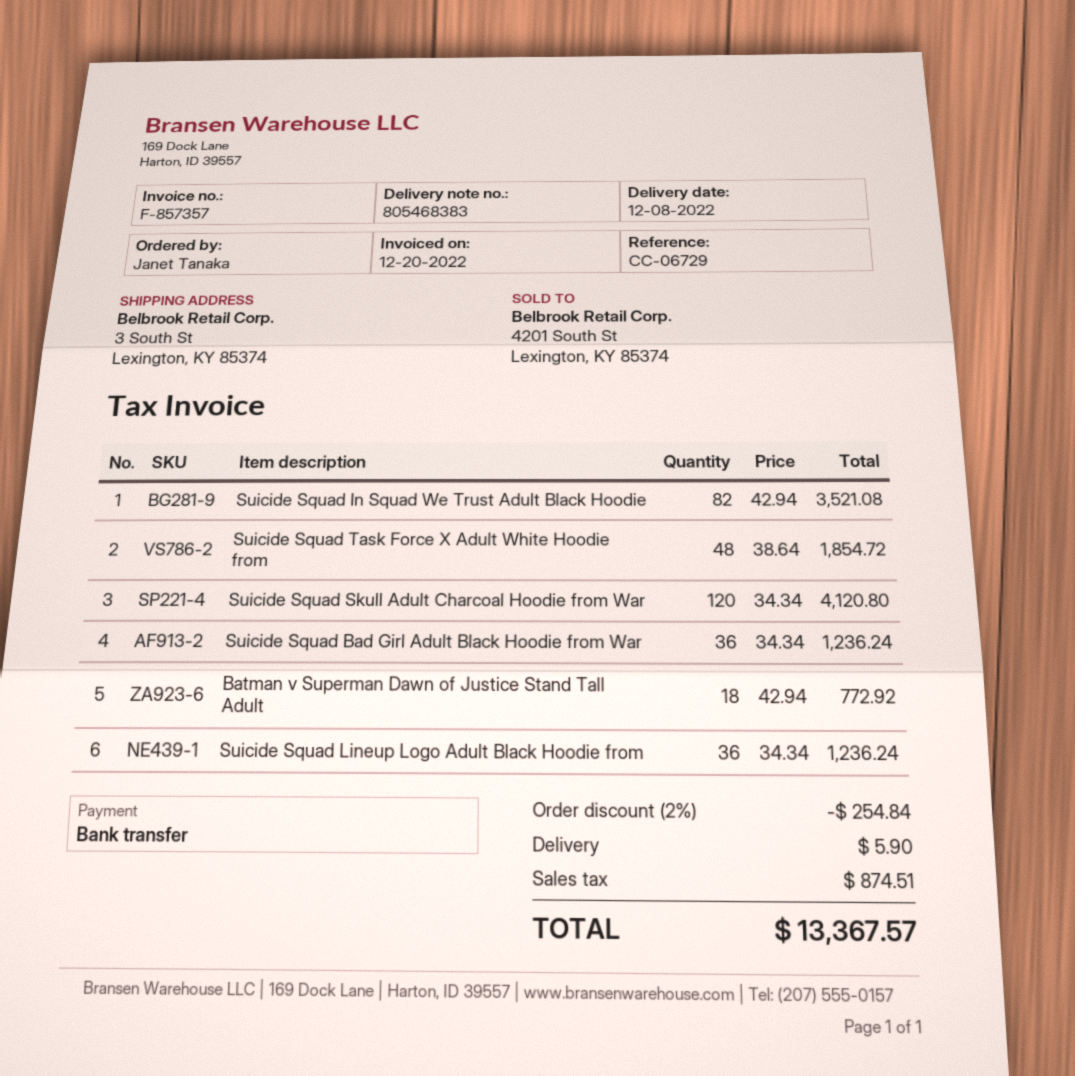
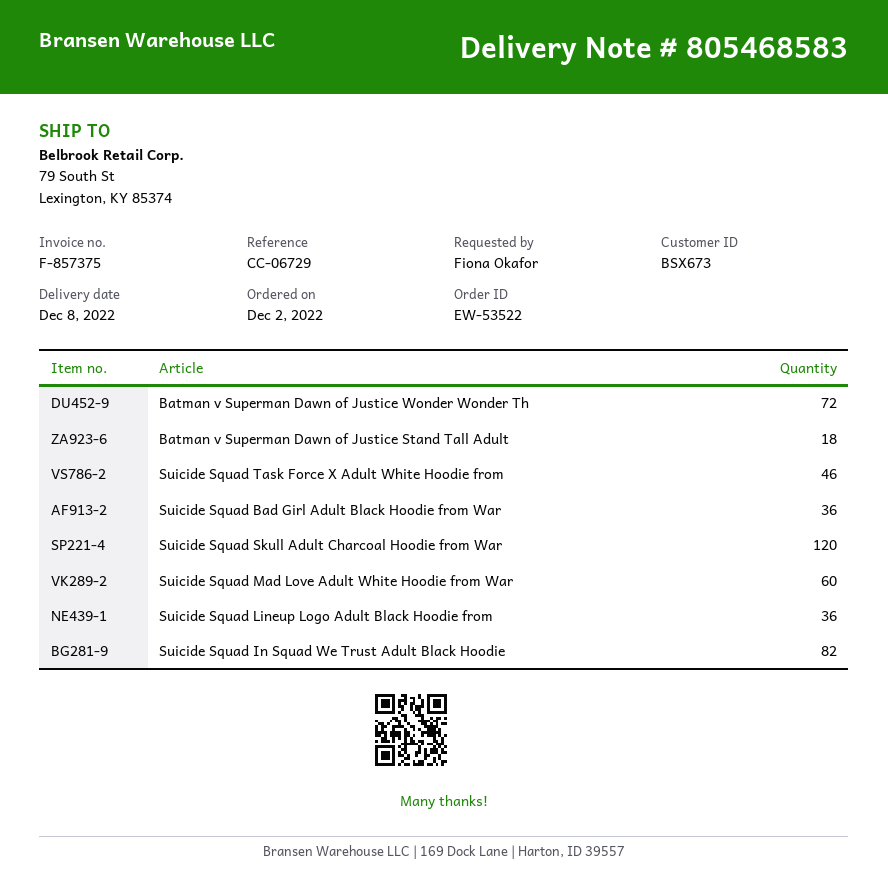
delivery note number: 805468383 -> 805468583
invoice number: F-857357 -> F-857375
ordered by: Janet Tanaka -> Fiona Okafor
ship to: 3 South St, Lexington, KY 85374 -> 79 South St, Lexington, KY 85374
Suicide Squad Task Force X Adult White Hoodie from: 48 -> 46
Batman v Superman Dawn of Justice Wonder Wonder Th: none -> 72
Suicide Squad Mad Love Adult White Hoodie from War: none -> 60

